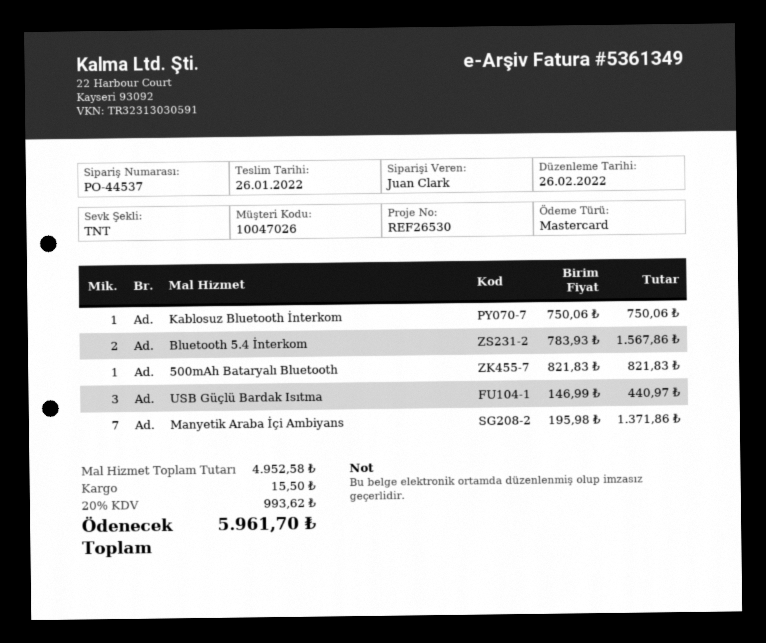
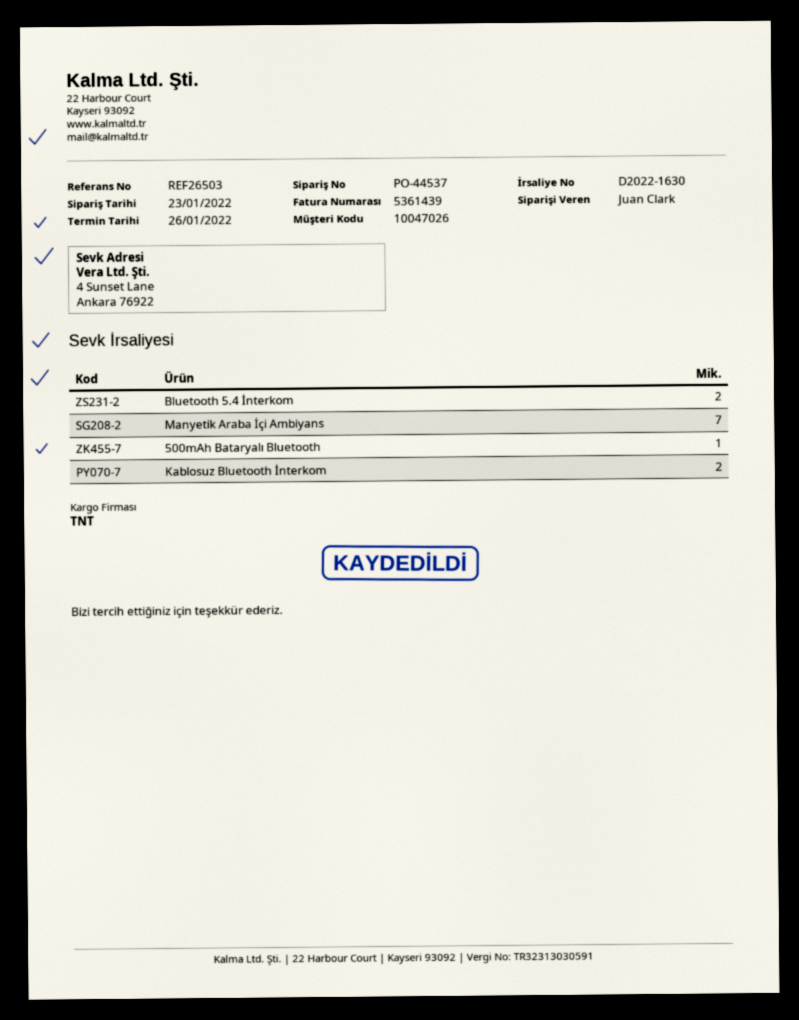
invoice number: 5361349 -> 5361439
reference: REF26530 -> REF26503
Kablosuz Bluetooth İnterkom: 1 -> 2
USB Güçlü Bardak Isıtma: 3 -> none

